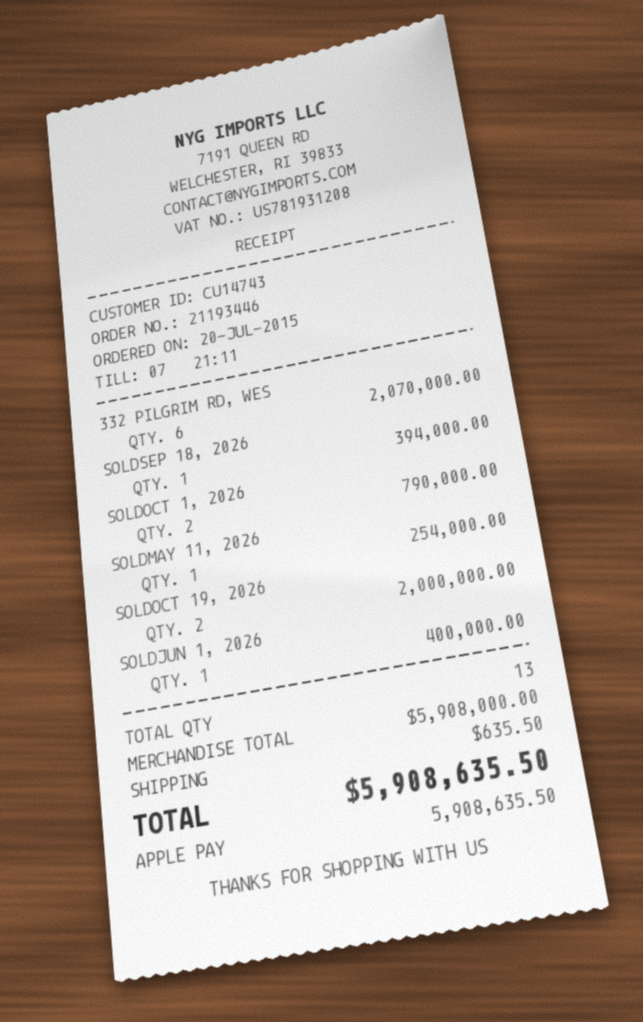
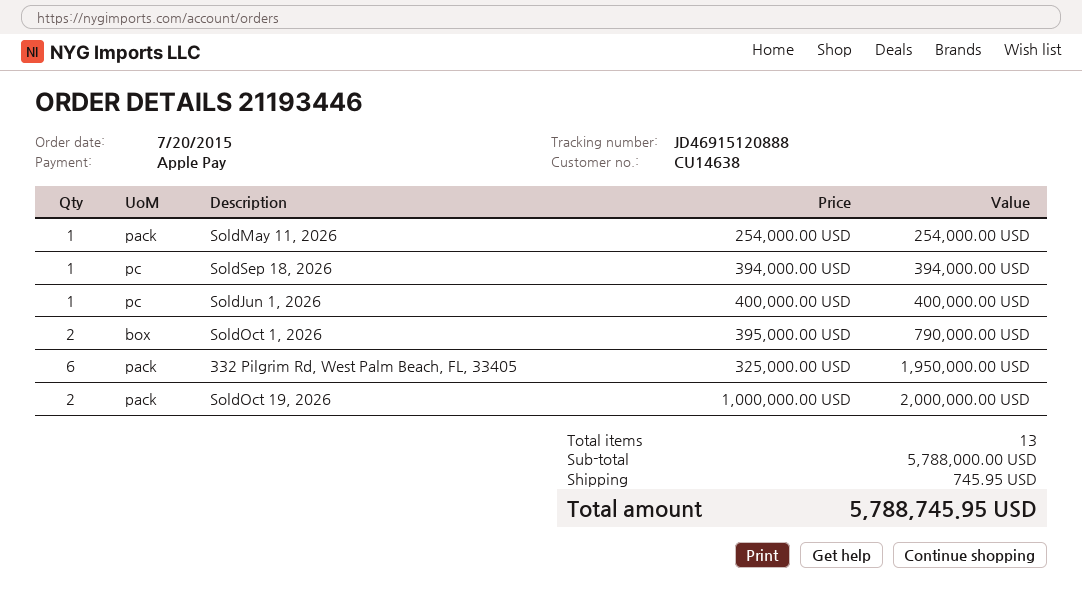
customer number: CU14743 -> CU14638
332 PILGRIM RD, WES: 6 for 2070000.00 -> 6 for 1950000.00
subtotal: 5908000.00 -> 5788000.00
shipping: 635.50 -> 745.95
total: 5908635.50 -> 5788745.95

